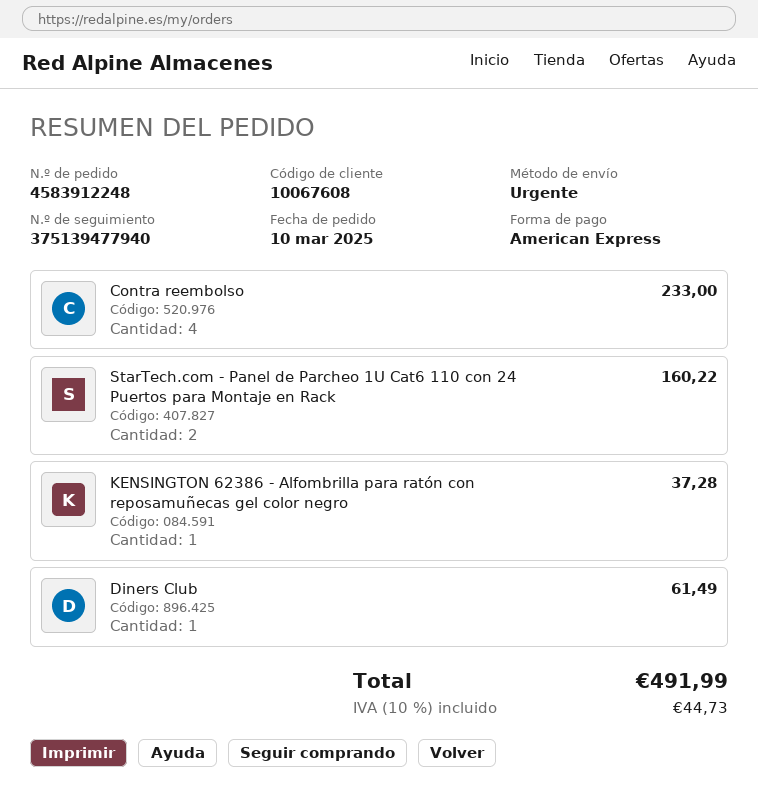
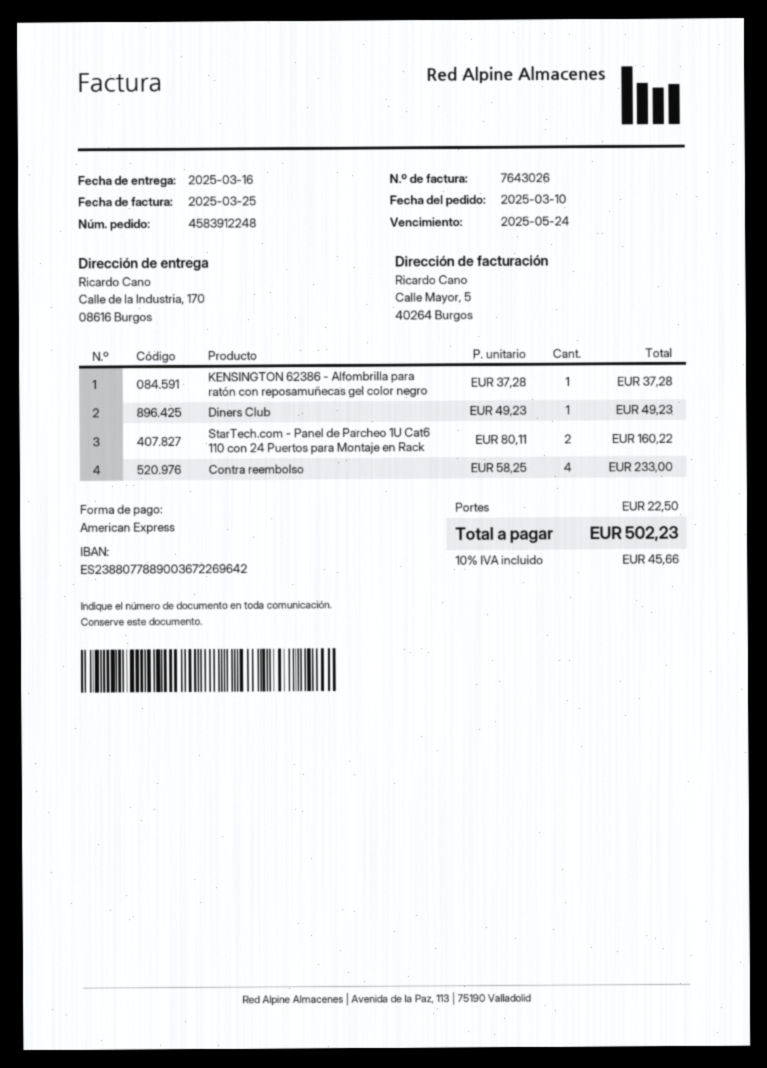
Diners Club: 1 for 61.49 -> 1 for 49.23
shipping: none -> 22.50
tax: 10% = 44.73 -> 10% = 45.66
total: 491.99 -> 502.23

